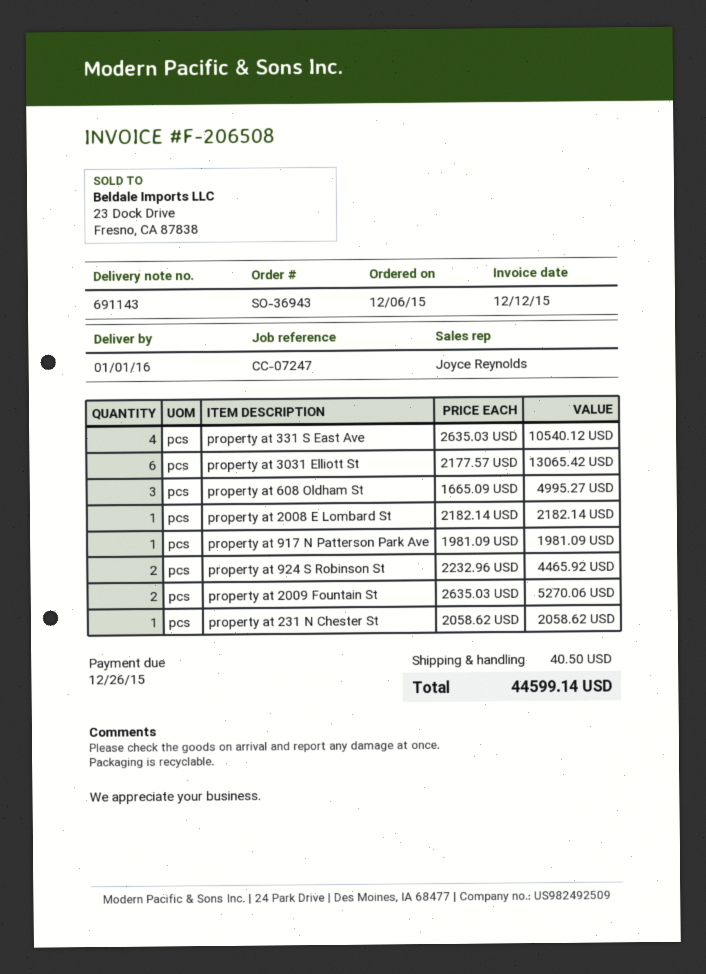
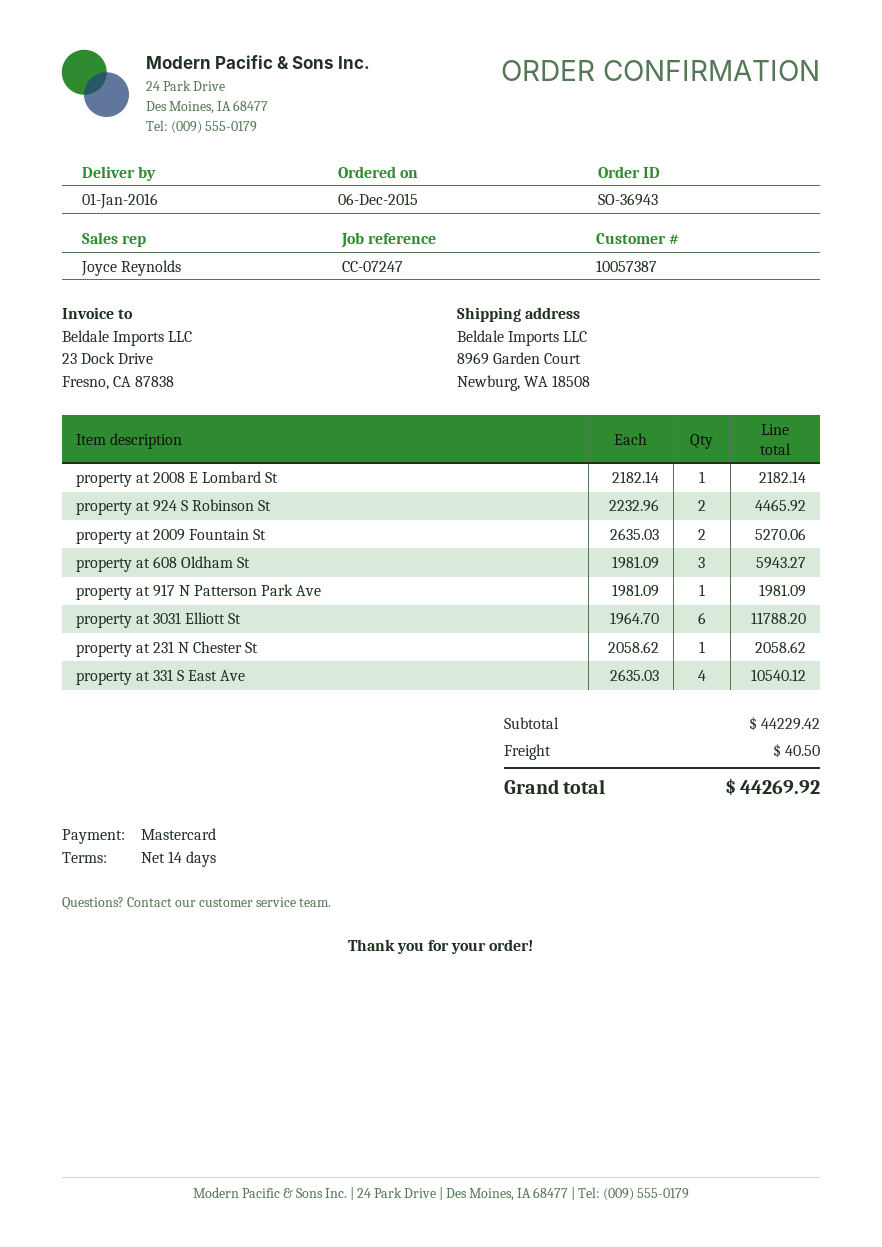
property at 3031 Elliott St: 6 x 2177.57 = 13065.42 -> 6 x 1964.70 = 11788.20
property at 608 Oldham St: 3 x 1665.09 = 4995.27 -> 3 x 1981.09 = 5943.27
total: 44599.14 -> 44269.92

